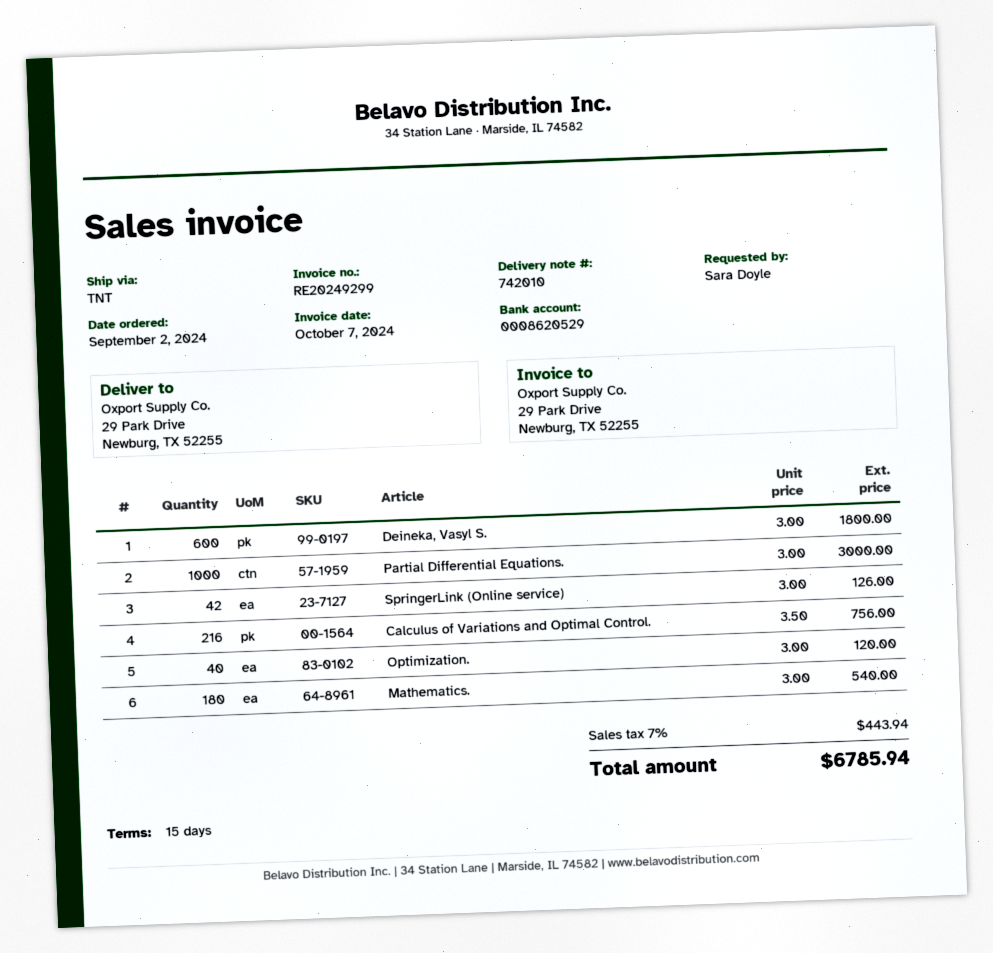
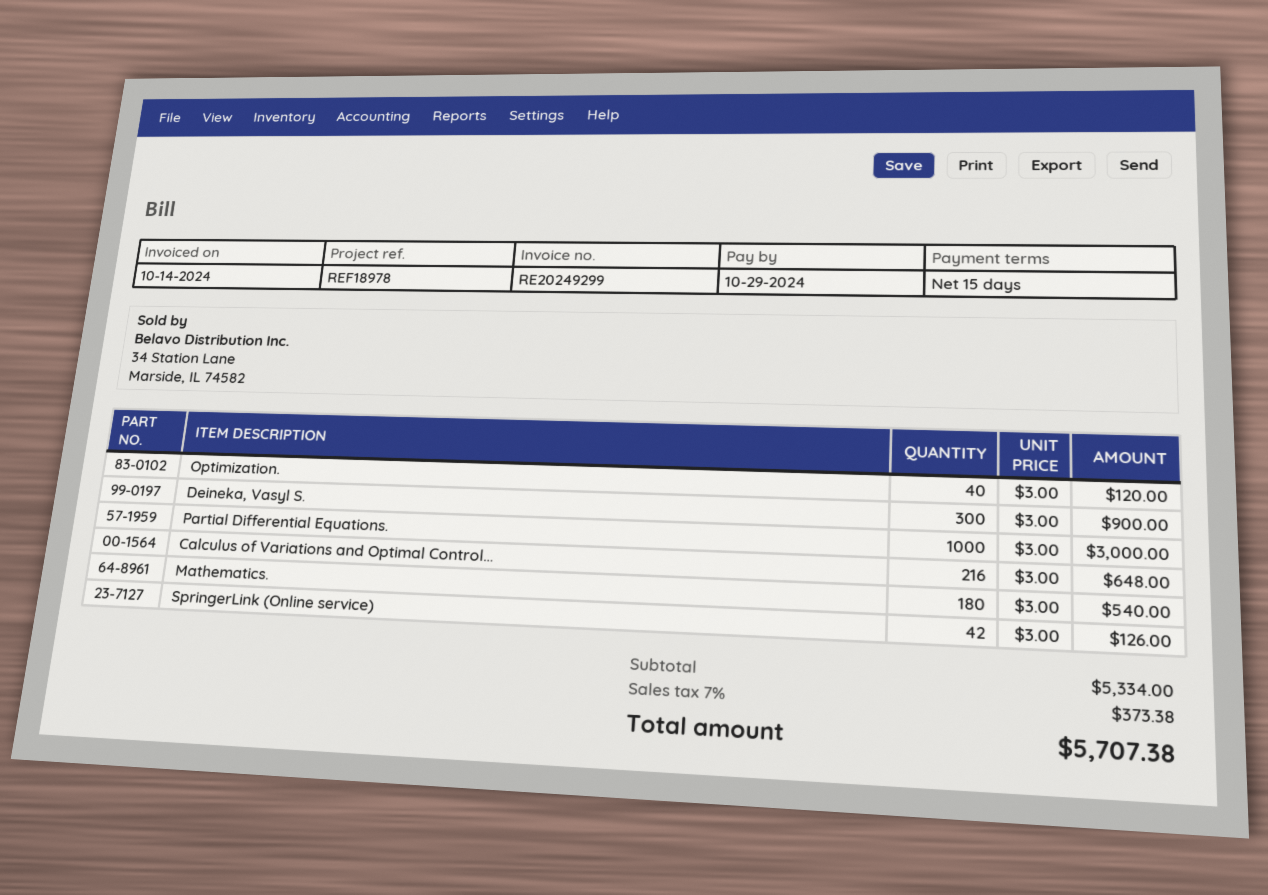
invoice date: 2024-10-07 -> 2024-10-14
Deineka, Vasyl S.: 600 x 3.00 = 1800.00 -> 300 x 3.00 = 900.00
Calculus of Variations and Optimal Control.: 216 x 3.50 = 756.00 -> 216 x 3.00 = 648.00
tax: 7% = 443.94 -> 7% = 373.38
total: 6785.94 -> 5707.38

